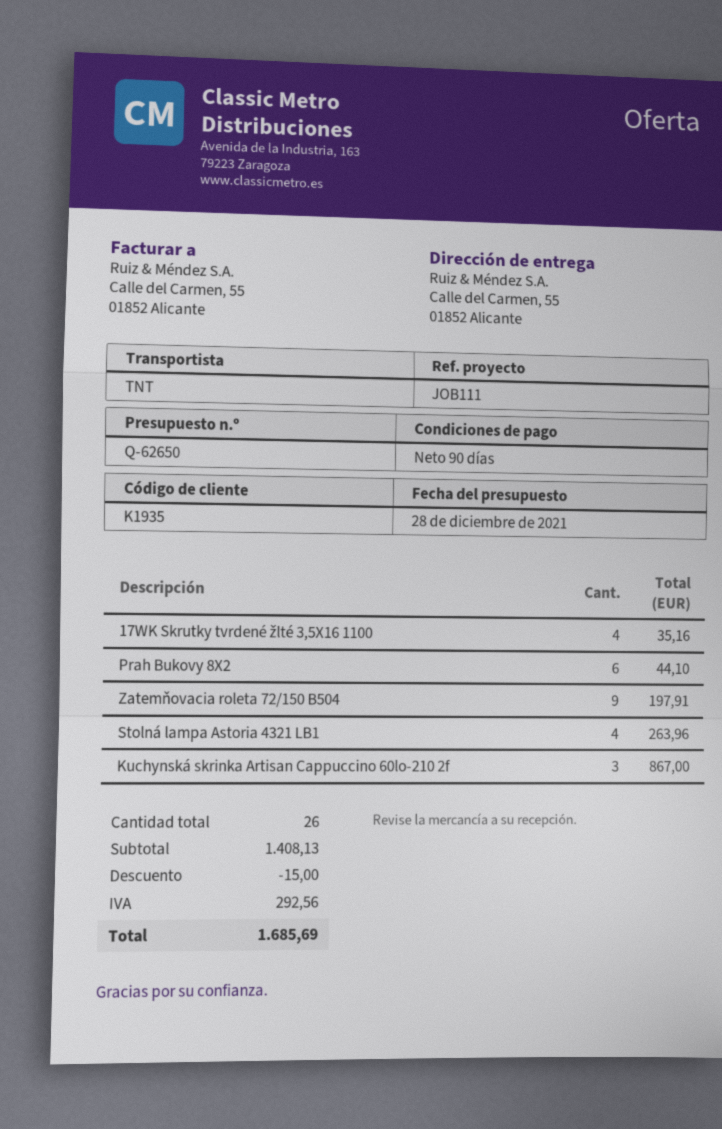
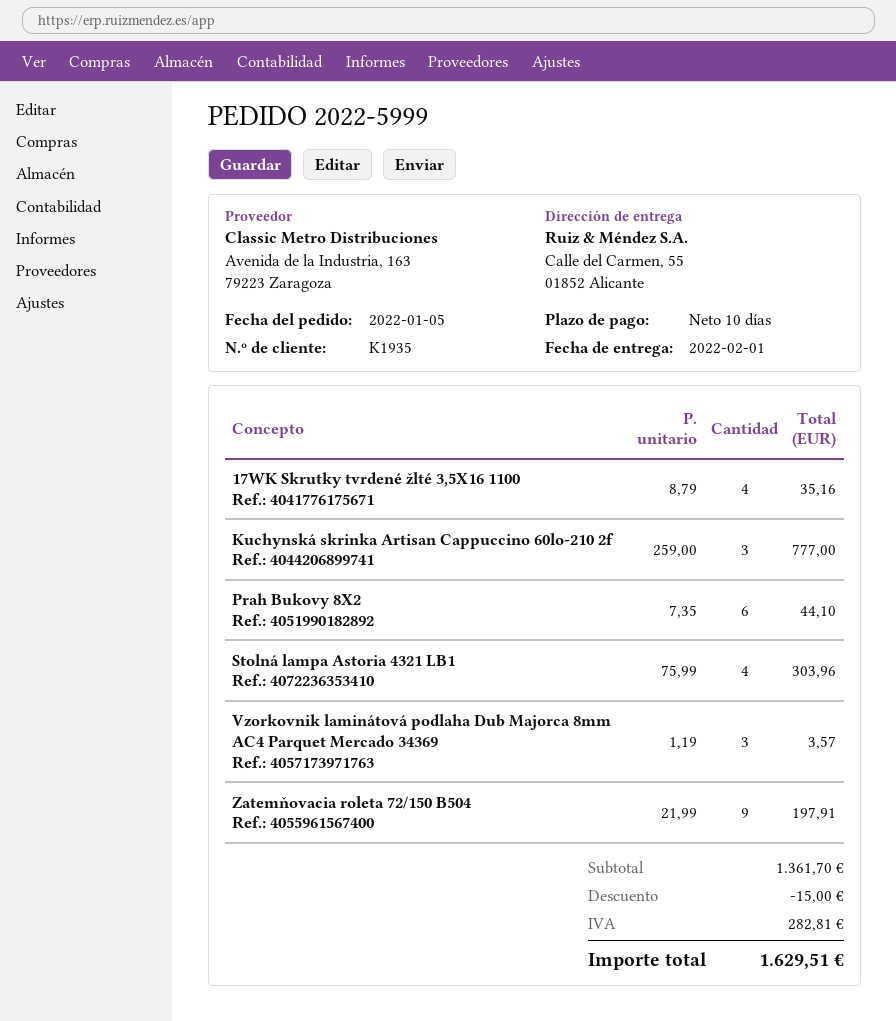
payment terms: 90 days -> 10 days
Stolná lampa Astoria 4321 LB1: 4 for 263.96 -> 4 for 303.96
Kuchynská skrinka Artisan Cappuccino 60lo-210 2f: 3 for 867.00 -> 3 for 777.00
Vzorkovnik laminátová podlaha Dub Majorca 8mm AC4 Parquet Mercado 34369: none -> 3 for 3.57
subtotal: 1408.13 -> 1361.70
tax: 292.56 -> 282.81
total: 1685.69 -> 1629.51

